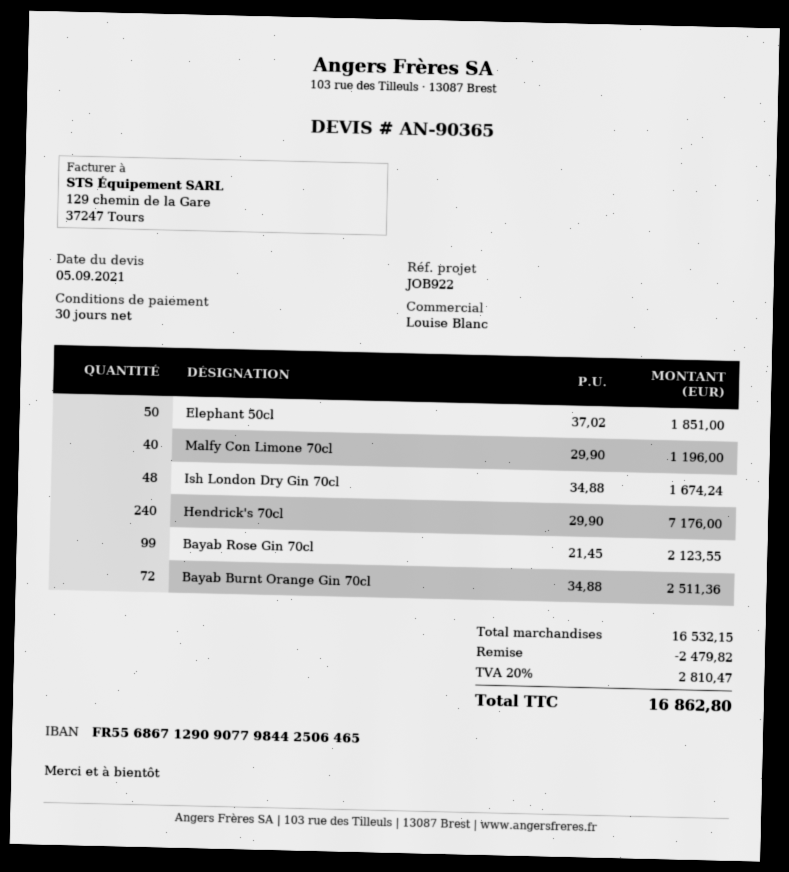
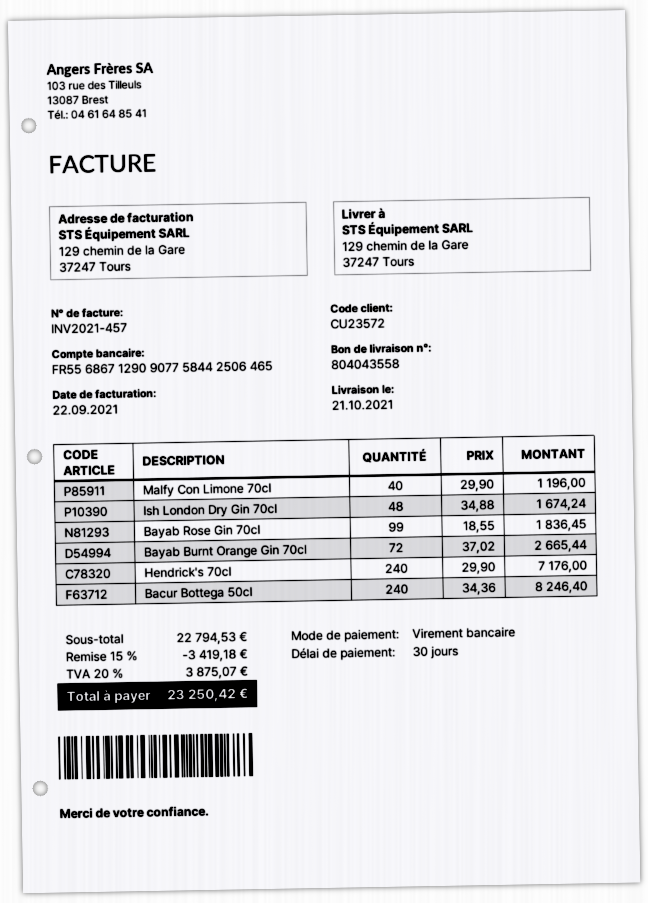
bank account: FR5568671290907798442506465 -> FR5568671290907758442506465
Elephant 50cl: 50 x 37.02 = 1851.00 -> none
Bayab Rose Gin 70cl: 99 x 21.45 = 2123.55 -> 99 x 18.55 = 1836.45
Bayab Burnt Orange Gin 70cl: 72 x 34.88 = 2511.36 -> 72 x 37.02 = 2665.44
Bacur Bottega 50cl: none -> 240 x 34.36 = 8246.40
subtotal: 16532.15 -> 22794.53
discount: 2479.82 -> 3419.18
tax: 20% = 2810.47 -> 20% = 3875.07
total: 16862.80 -> 23250.42

